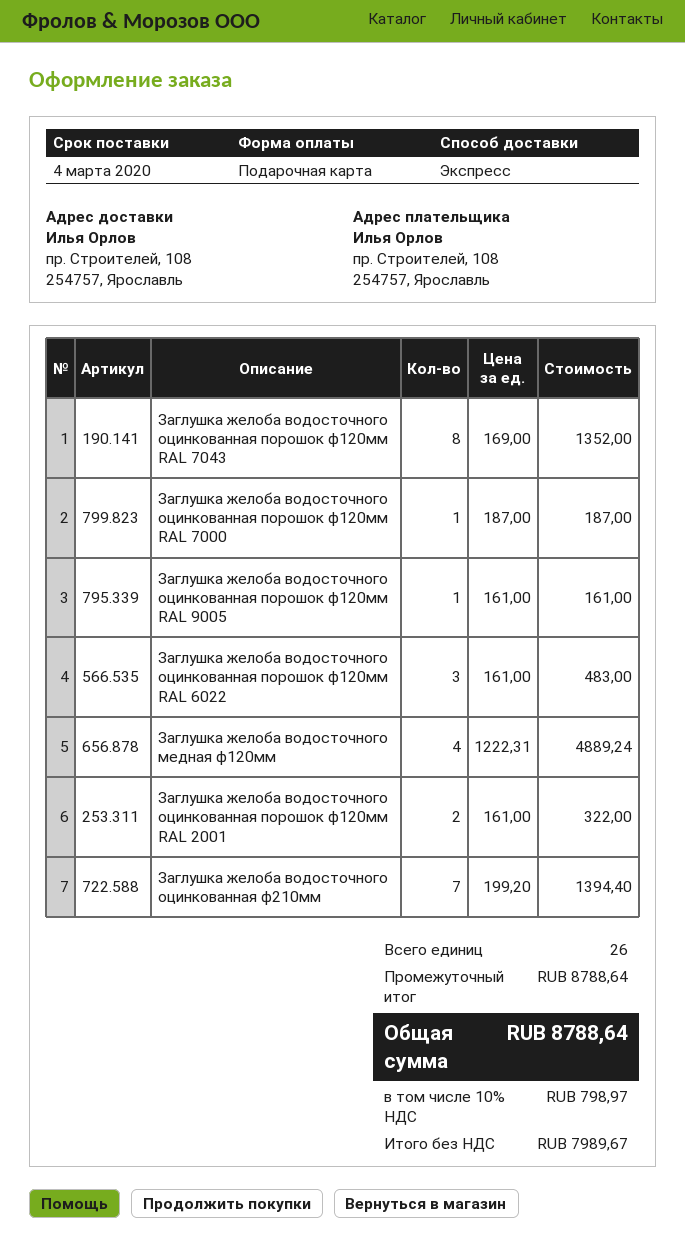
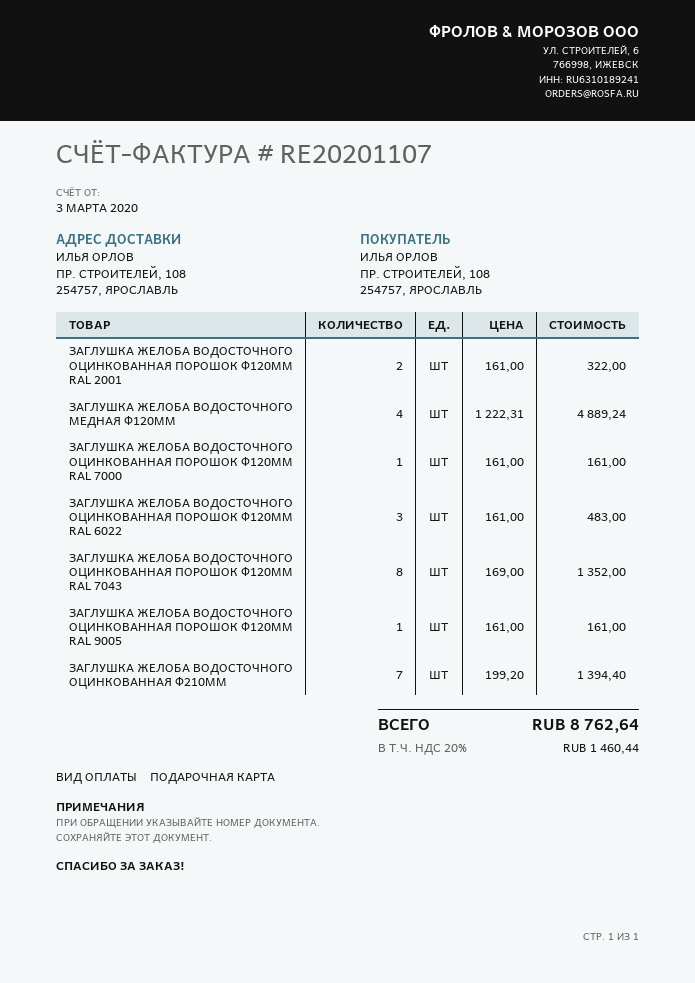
Заглушка желоба водосточного оцинкованная порошок ф120мм RAL 7000: 1 x 187.00 = 187.00 -> 1 x 161.00 = 161.00
tax: 10% = 798.97 -> 20% = 1460.44
total: 8788.64 -> 8762.64

